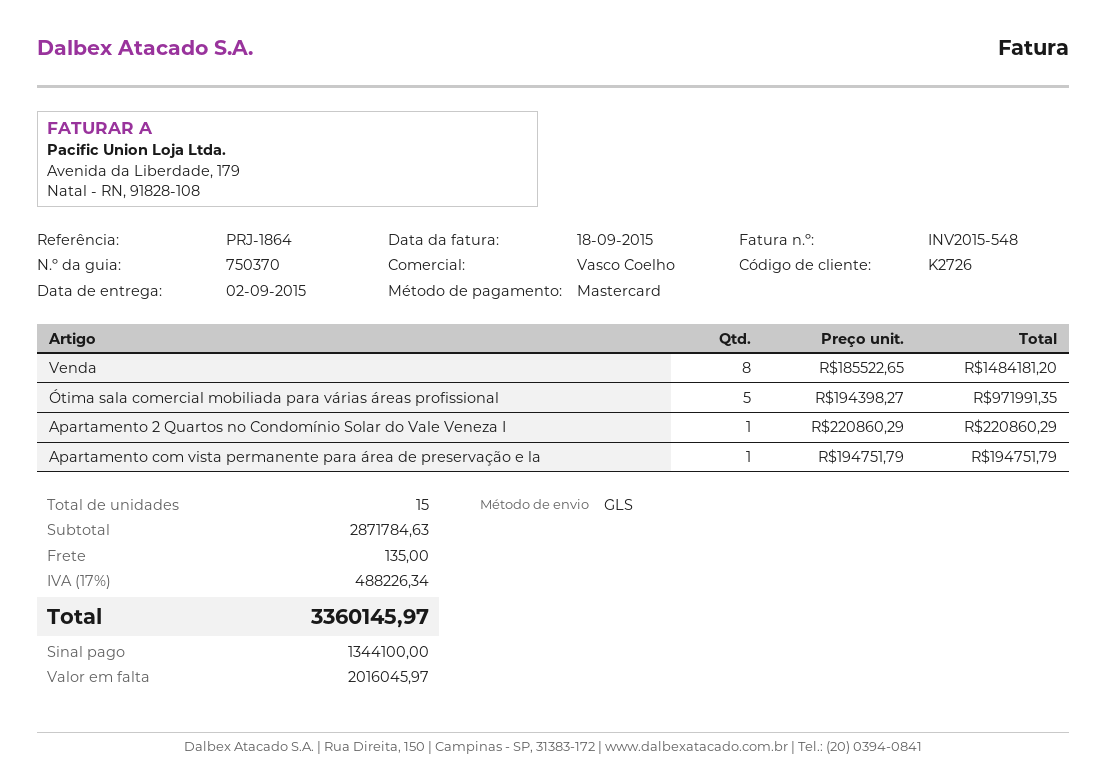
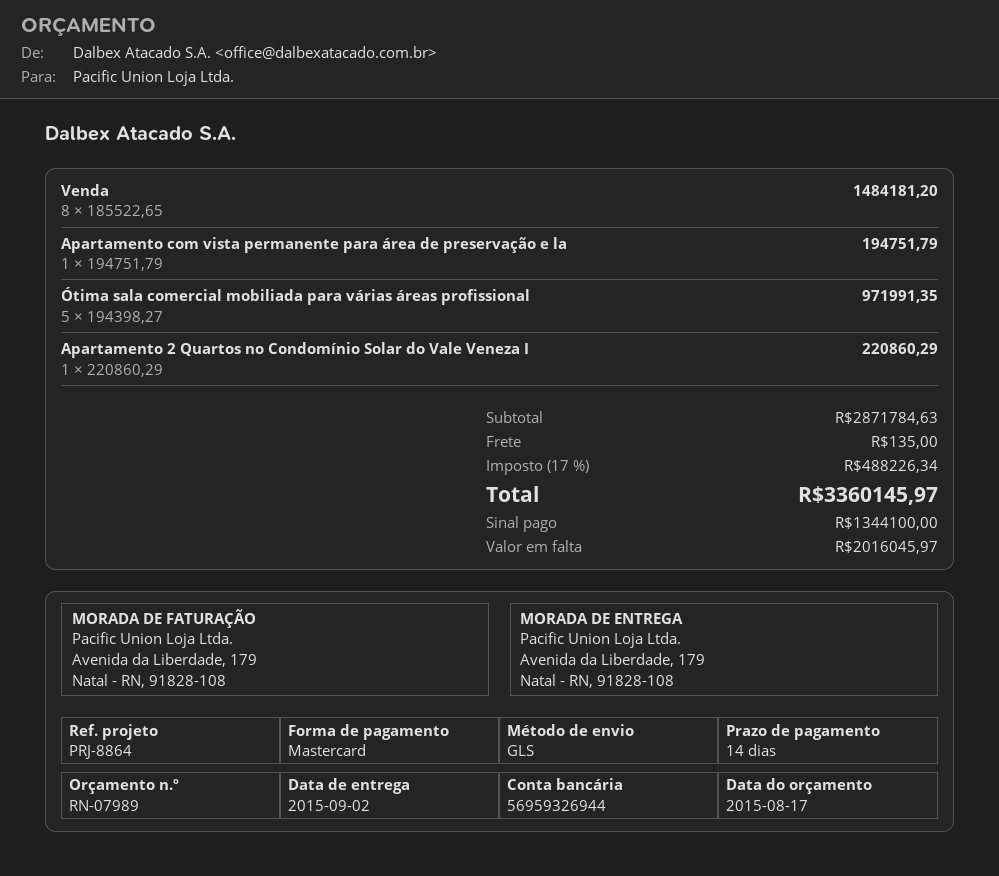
reference: PRJ-1864 -> PRJ-8864

